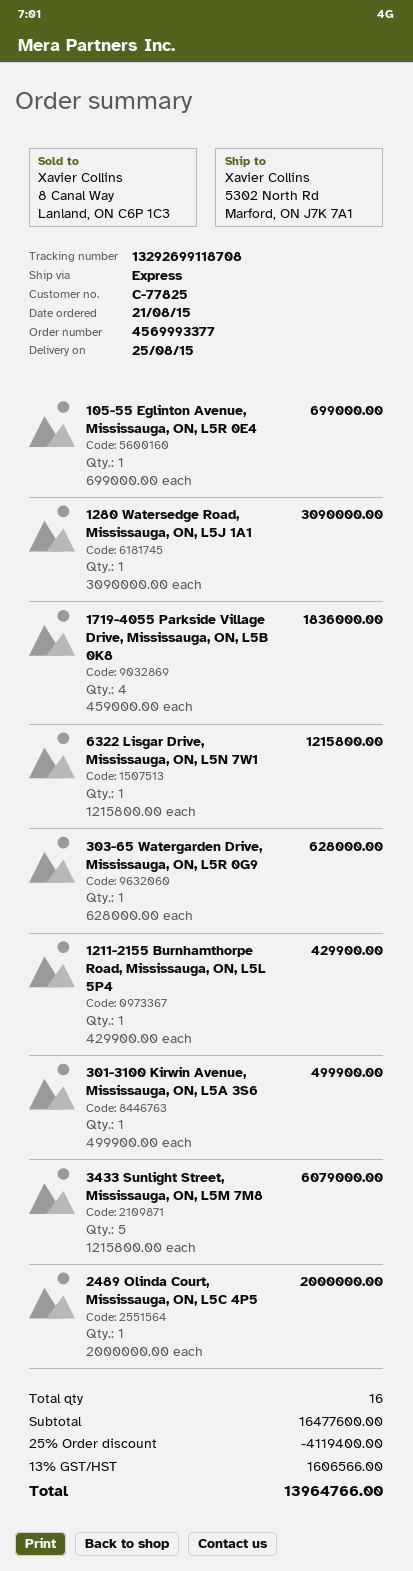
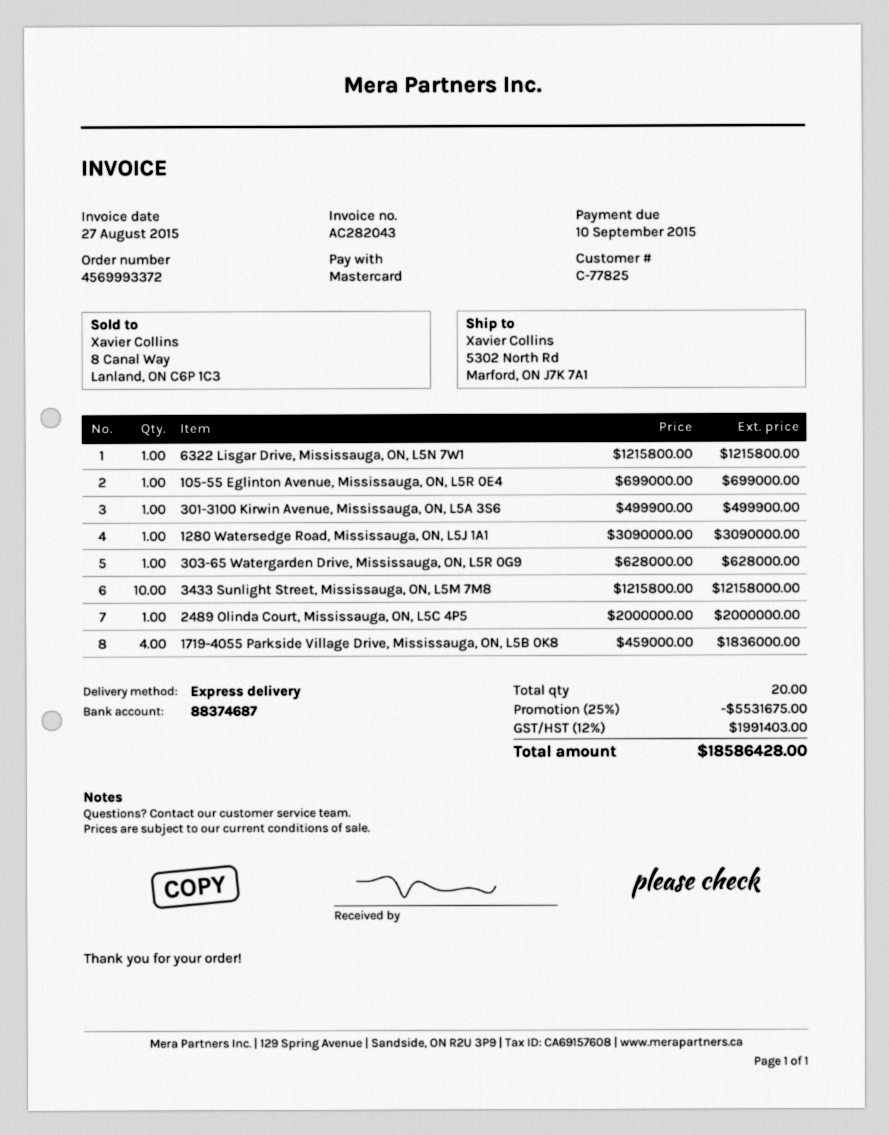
order number: 4569993377 -> 4569993372
1211-2155 Burnhamthorpe Road, Mississauga, ON, L5L 5P4: 1 x 429900.00 = 429900.00 -> none
3433 Sunlight Street, Mississauga, ON, L5M 7M8: 5 x 1215800.00 = 6079000.00 -> 10 x 1215800.00 = 12158000.00
total quantity: 16 -> 20
discount: 25% = 4119400.00 -> 25% = 5531675.00
tax: 13% = 1606566.00 -> 12% = 1991403.00
total: 13964766.00 -> 18586428.00

